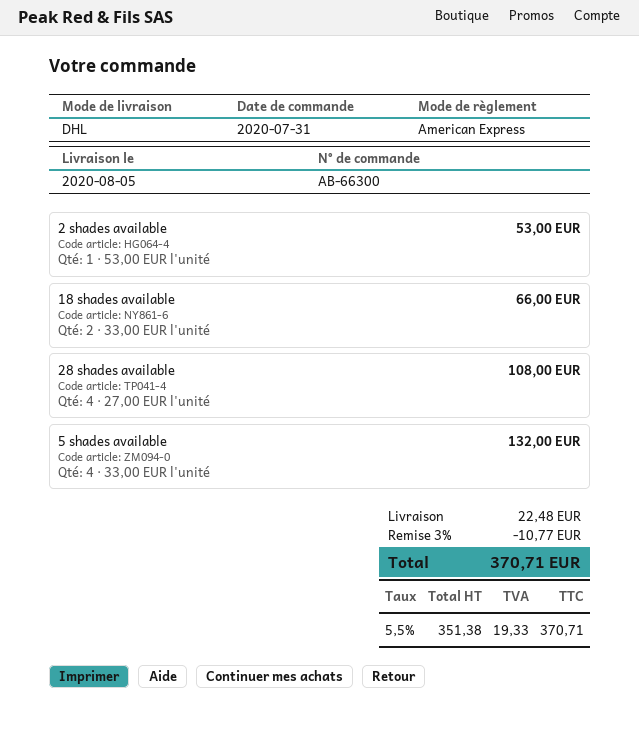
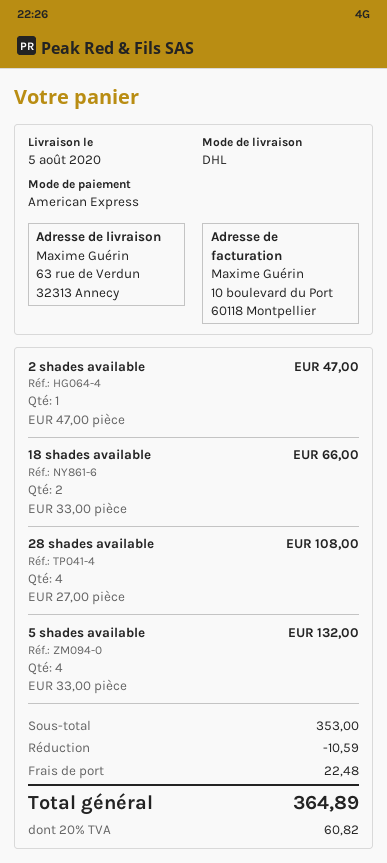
2 shades available: 1 x 53.00 = 53.00 -> 1 x 47.00 = 47.00
discount: 10.77 -> 10.59
tax: 5.5% = 19.33 -> 20% = 60.82
total: 370.71 -> 364.89

